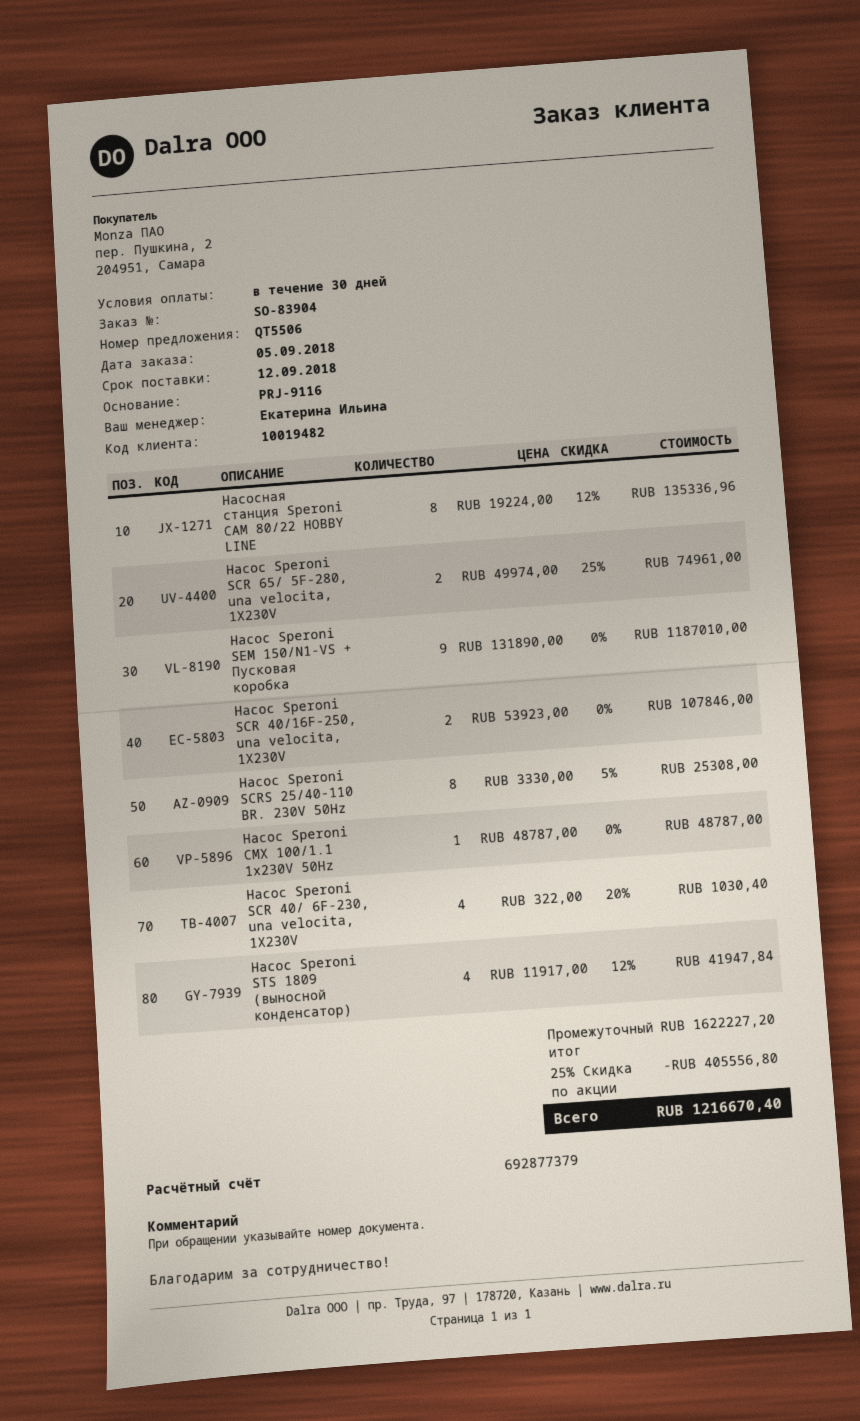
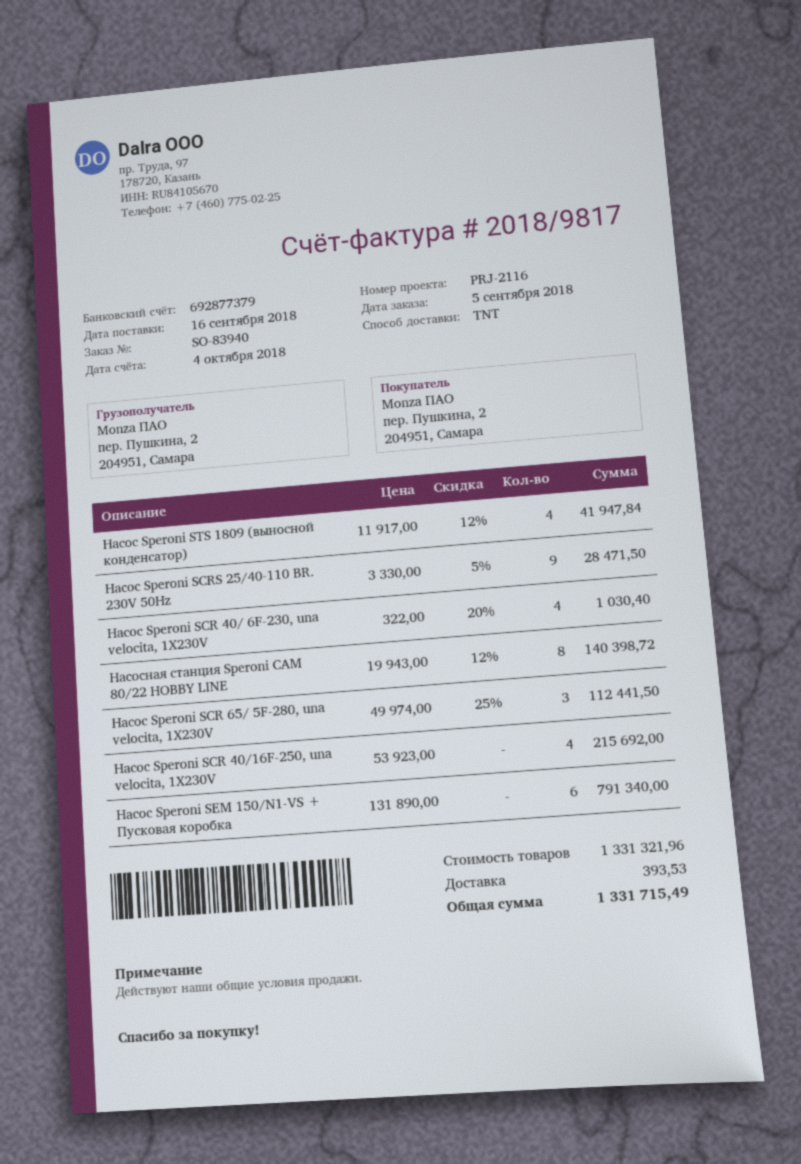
order number: SO-83904 -> SO-83940
delivery date: 2018-09-12 -> 2018-09-16
reference: PRJ-9116 -> PRJ-2116
Насосная станция Speroni CAM 80/22 HOBBY LINE: 8 x 19224.00 - 12% = 135336.96 -> 8 x 19943.00 - 12% = 140398.72
Насос Speroni SCR 65/ 5F-280, una velocita, 1X230V: 2 x 49974.00 - 25% = 74961.00 -> 3 x 49974.00 - 25% = 112441.50
Насос Speroni SEM 150/N1-VS + Пусковая коробка: 9 x 131890.00 = 1187010.00 -> 6 x 131890.00 = 791340.00
Насос Speroni SCR 40/16F-250, una velocita, 1X230V: 2 x 53923.00 = 107846.00 -> 4 x 53923.00 = 215692.00
Насос Speroni SCRS 25/40-110 BR. 230V 50Hz: 8 x 3330.00 - 5% = 25308.00 -> 9 x 3330.00 - 5% = 28471.50
Насос Speroni CMX 100/1.1 1x230V 50Hz: 1 x 48787.00 = 48787.00 -> none
subtotal: 1622227.20 -> 1331321.96
discount: 25% = 405556.80 -> none
shipping: none -> 393.53
total: 1216670.40 -> 1331715.49

